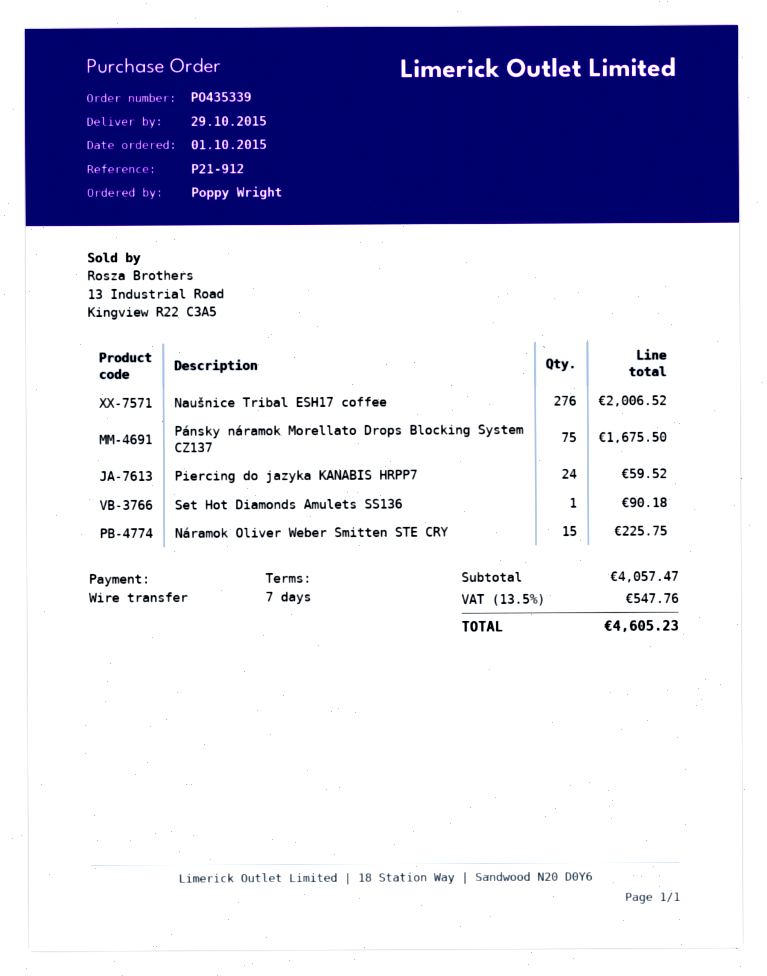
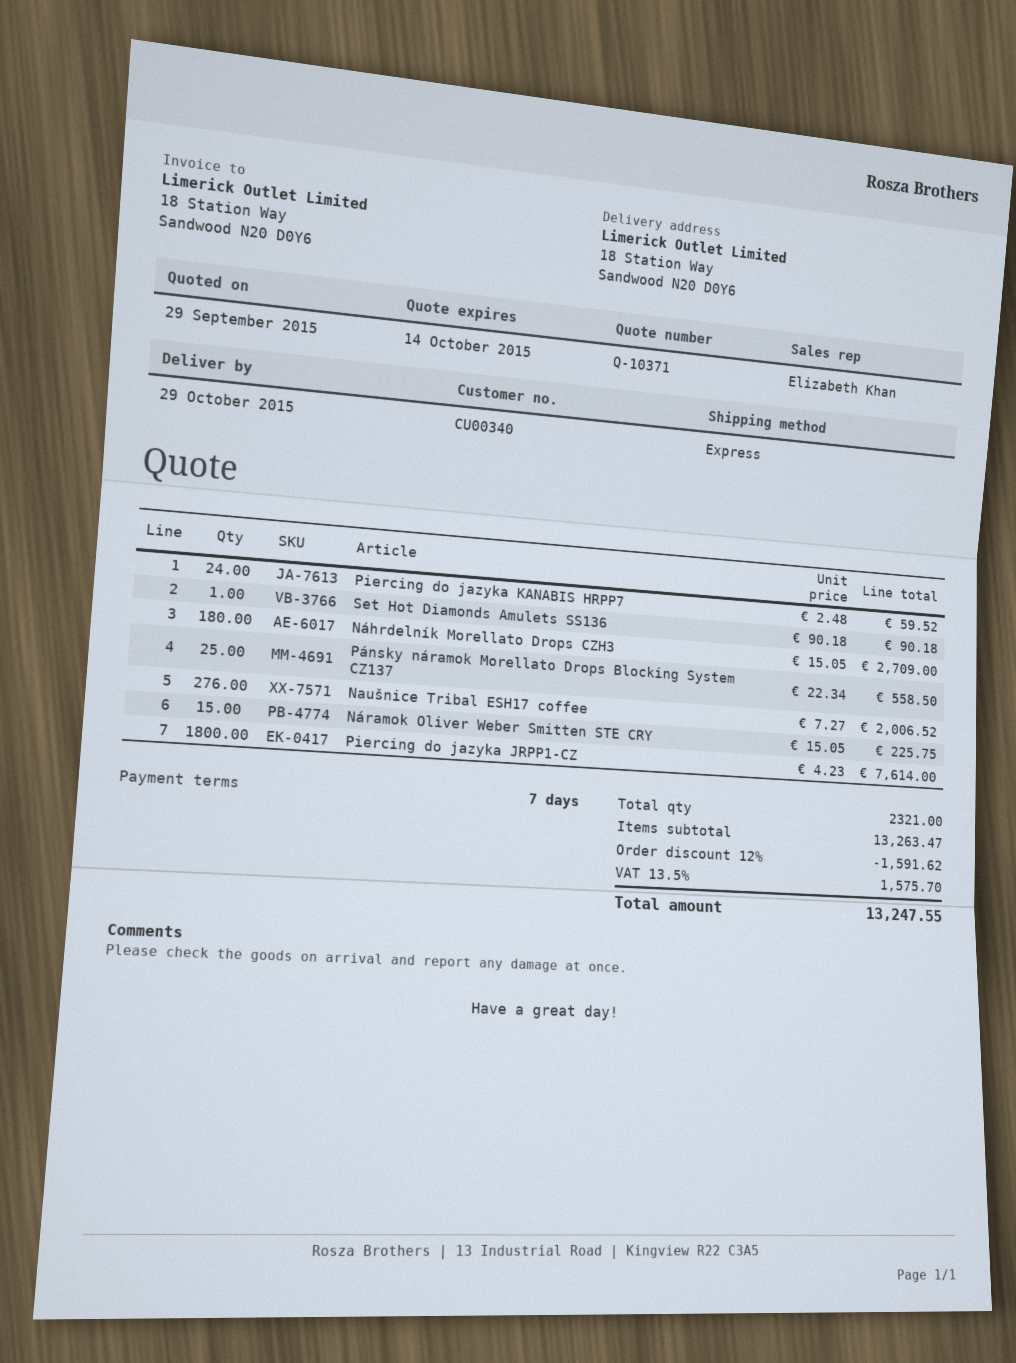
Pánsky náramok Morellato Drops Blocking System CZ137: 75 for 1675.50 -> 25 for 558.50
Náhrdelník Morellato Drops CZH3: none -> 180 for 2709.00
Piercing do jazyka JRPP1-CZ: none -> 1800 for 7614.00
subtotal: 4057.47 -> 13263.47
discount: none -> 12% = 1591.62
tax: 13.5% = 547.76 -> 13.5% = 1575.70
total: 4605.23 -> 13247.55

